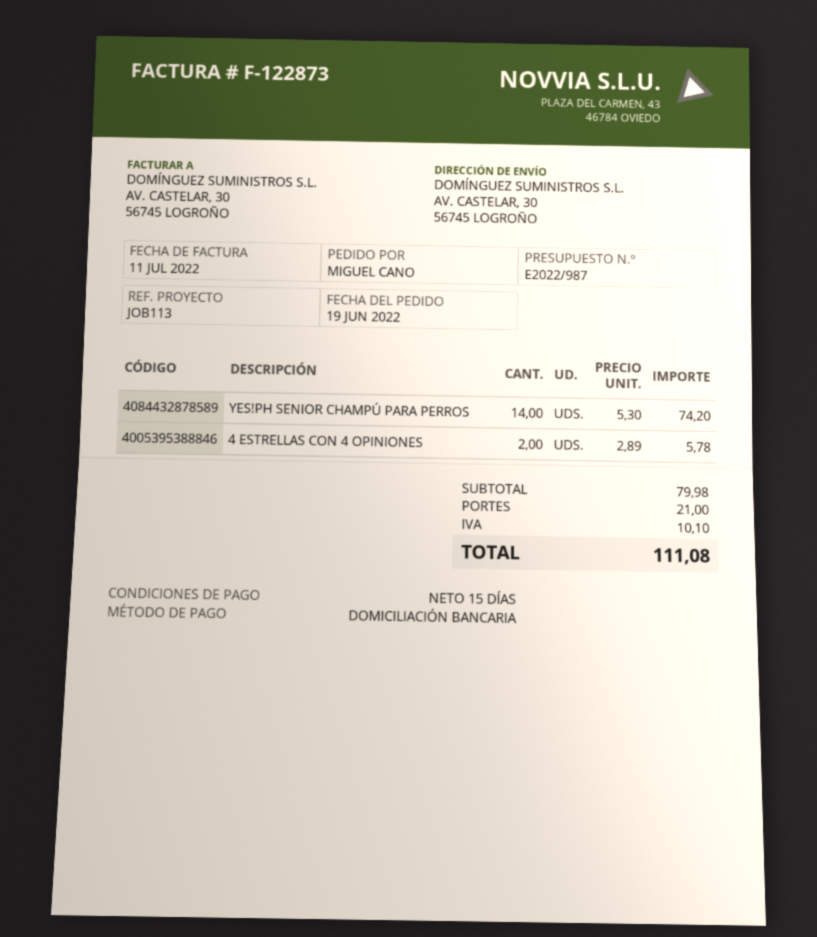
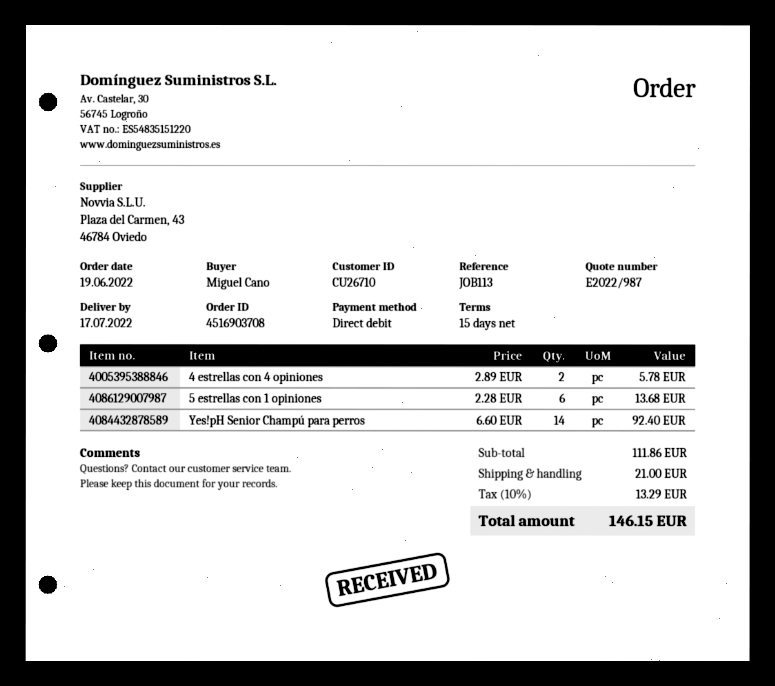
YES!PH SENIOR CHAMPÚ PARA PERROS: 14 x 5.30 = 74.20 -> 14 x 6.60 = 92.40
5 estrellas con 1 opiniones: none -> 6 x 2.28 = 13.68
subtotal: 79.98 -> 111.86
tax: 10.10 -> 13.29
total: 111.08 -> 146.15

